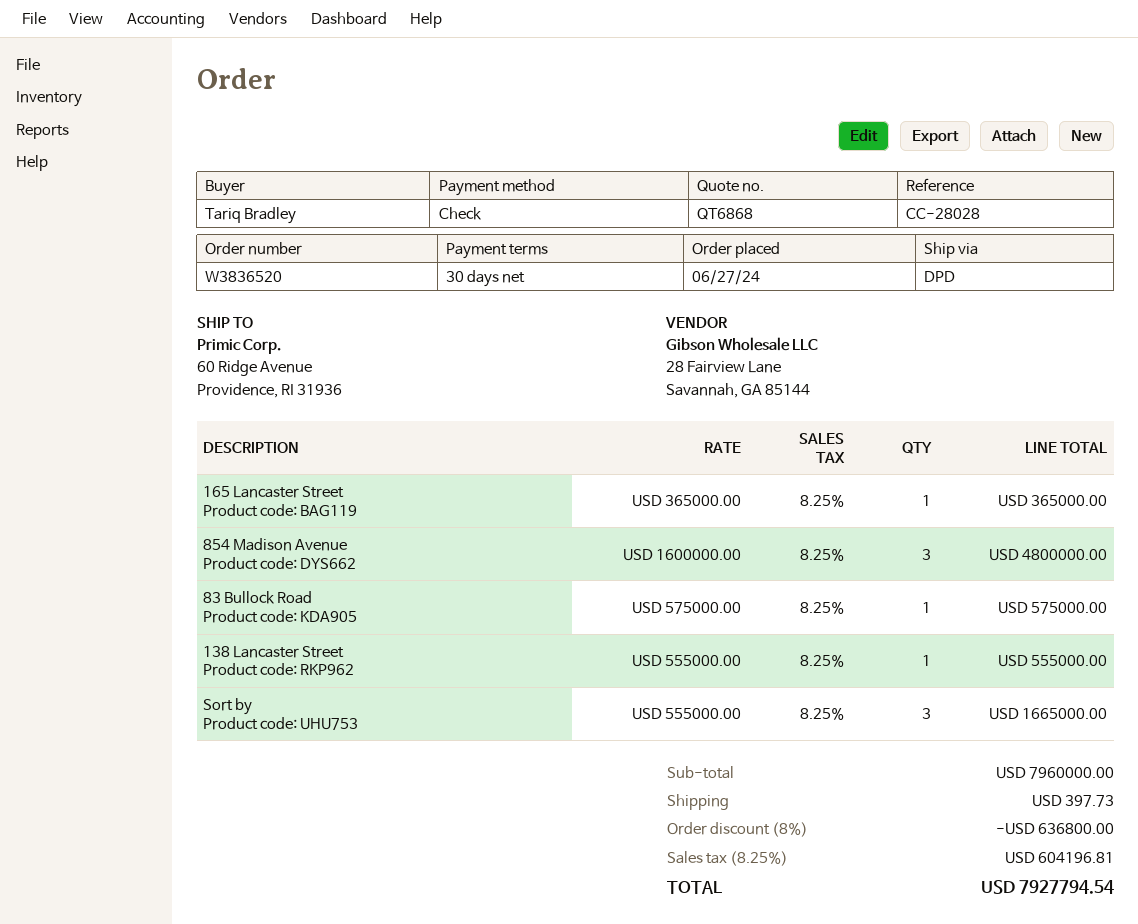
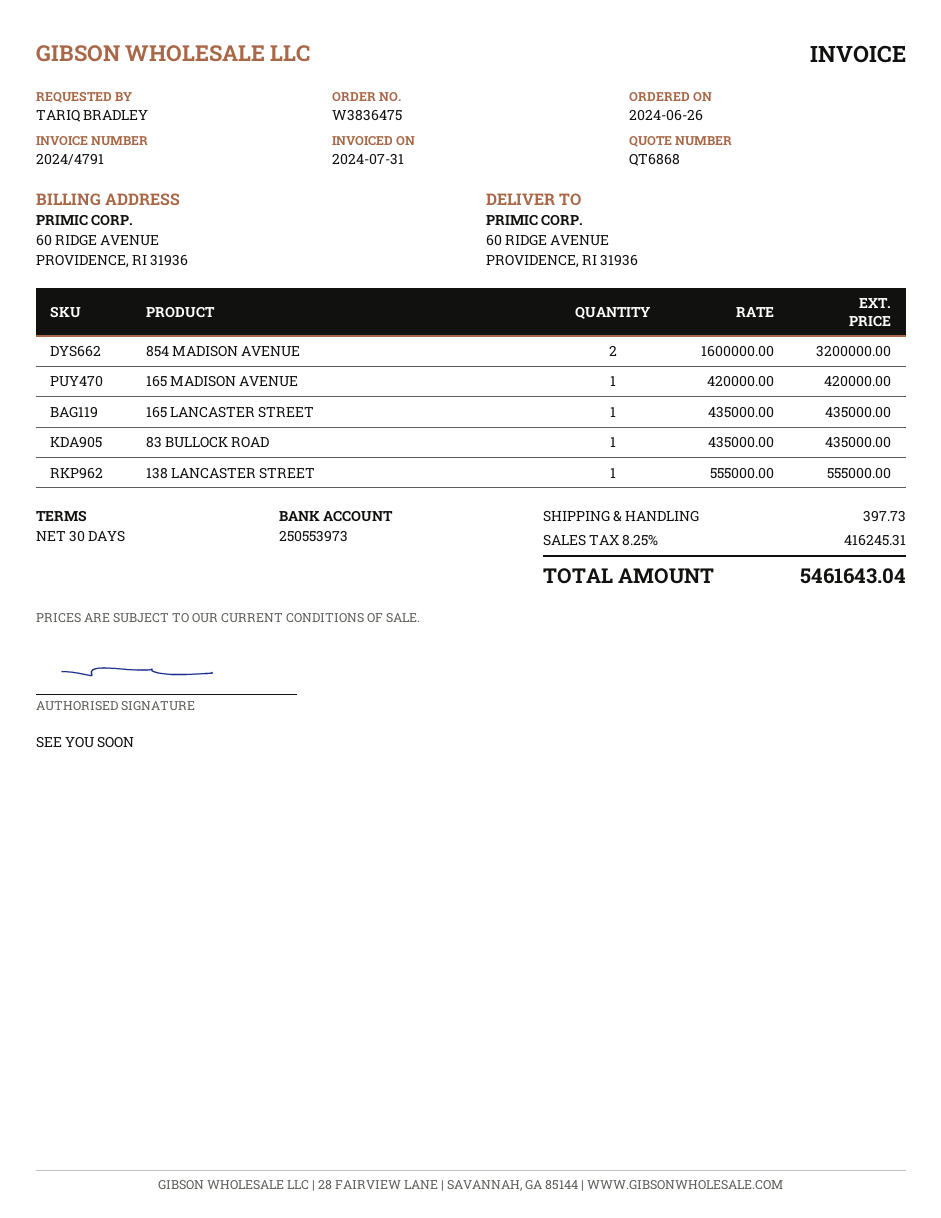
order number: W3836520 -> W3836475
order date: 2024-06-27 -> 2024-06-26
165 Lancaster Street: 1 x 365000.00 = 365000.00 -> 1 x 435000.00 = 435000.00
854 Madison Avenue: 3 x 1600000.00 = 4800000.00 -> 2 x 1600000.00 = 3200000.00
83 Bullock Road: 1 x 575000.00 = 575000.00 -> 1 x 435000.00 = 435000.00
Sort by: 3 x 555000.00 = 1665000.00 -> none
165 MADISON AVENUE: none -> 1 x 420000.00 = 420000.00
discount: 8% = 636800.00 -> none
tax: 8.25% = 604196.81 -> 8.25% = 416245.31
total: 7927794.54 -> 5461643.04

